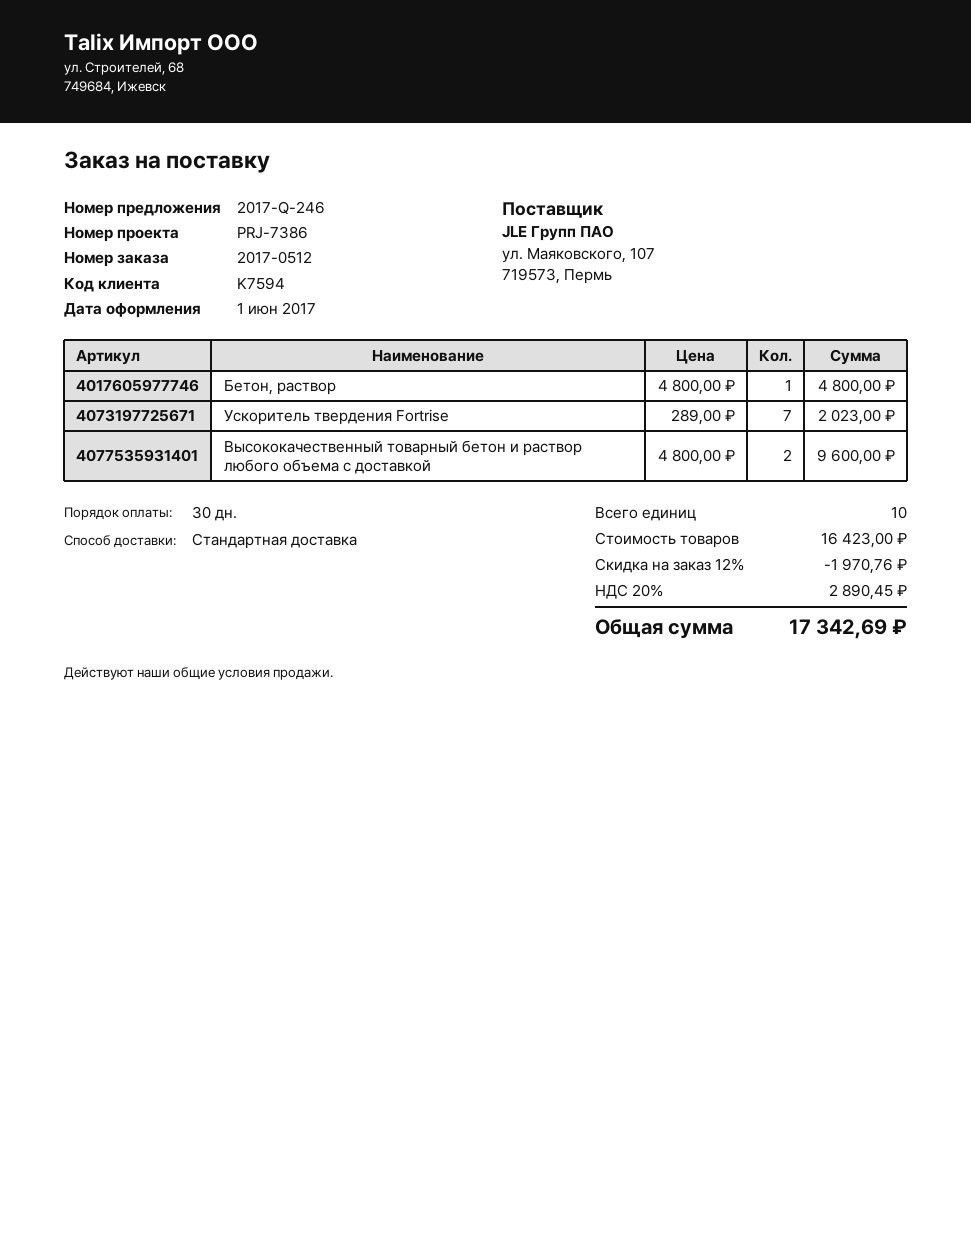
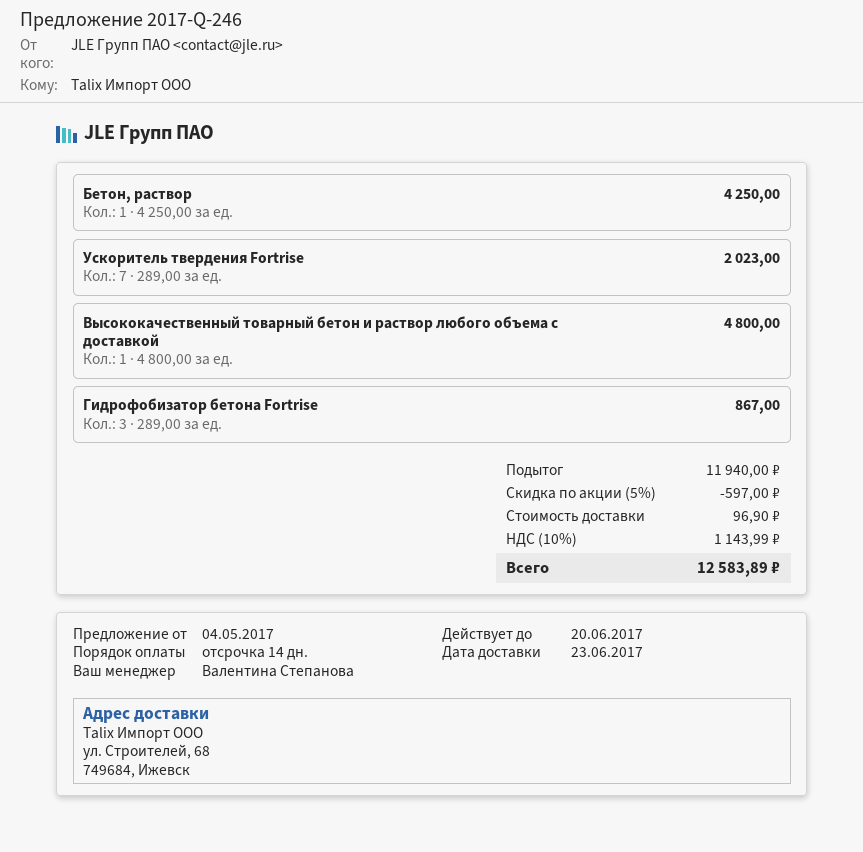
payment terms: 30 days -> 14 days
Бетон, раствор: 1 x 4800.00 = 4800.00 -> 1 x 4250.00 = 4250.00
Высококачественный товарный бетон и раствор любого объема с доставкой: 2 x 4800.00 = 9600.00 -> 1 x 4800.00 = 4800.00
Гидрофобизатор бетона Fortrise: none -> 3 x 289.00 = 867.00
subtotal: 16423.00 -> 11940.00
discount: 12% = 1970.76 -> 5% = 597.00
shipping: none -> 96.90
tax: 20% = 2890.45 -> 10% = 1143.99
total: 17342.69 -> 12583.89

